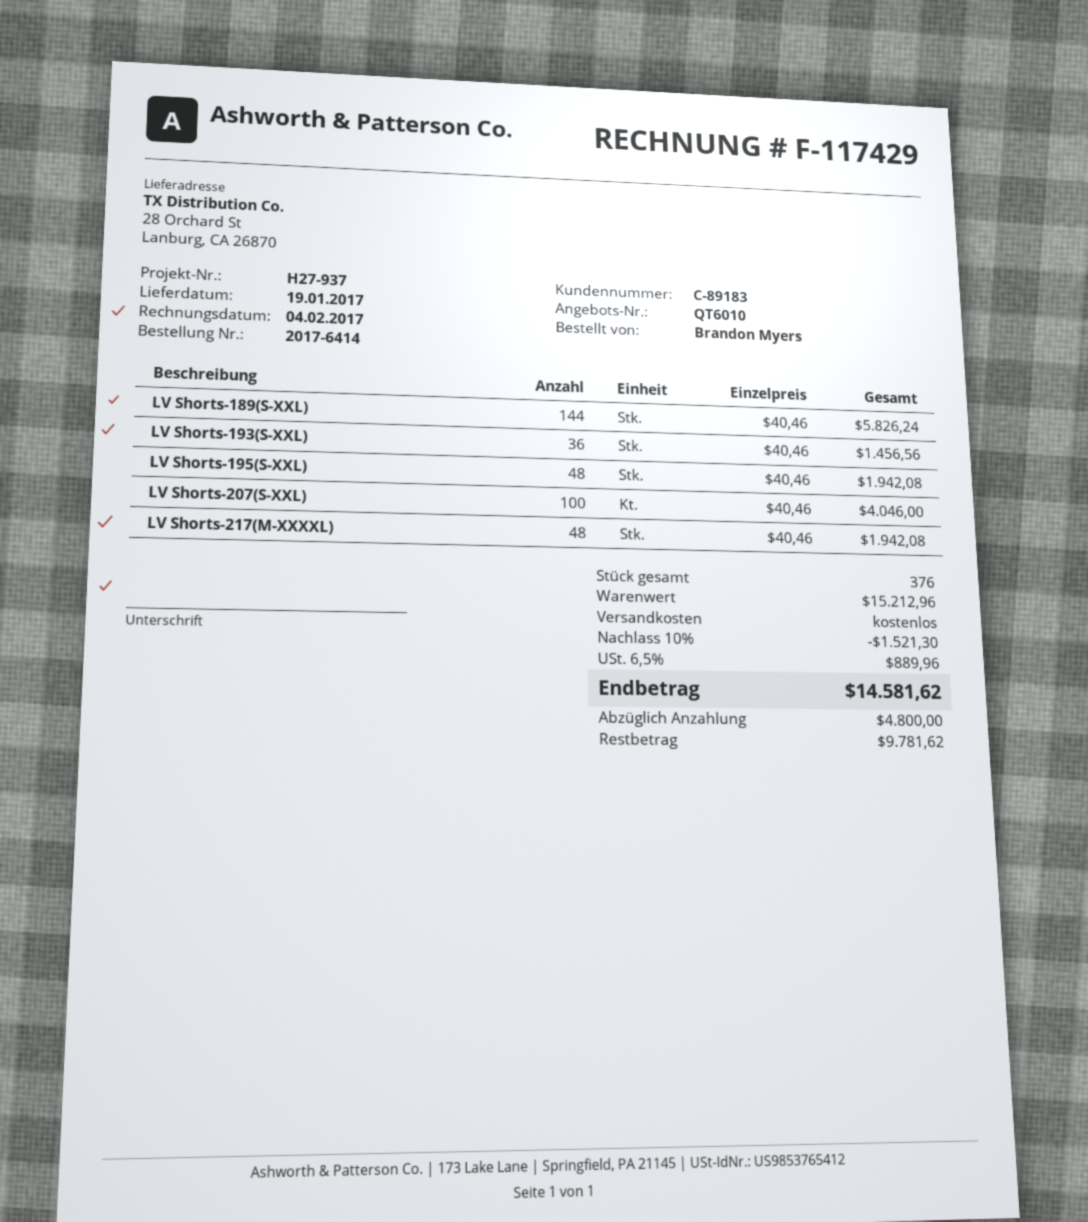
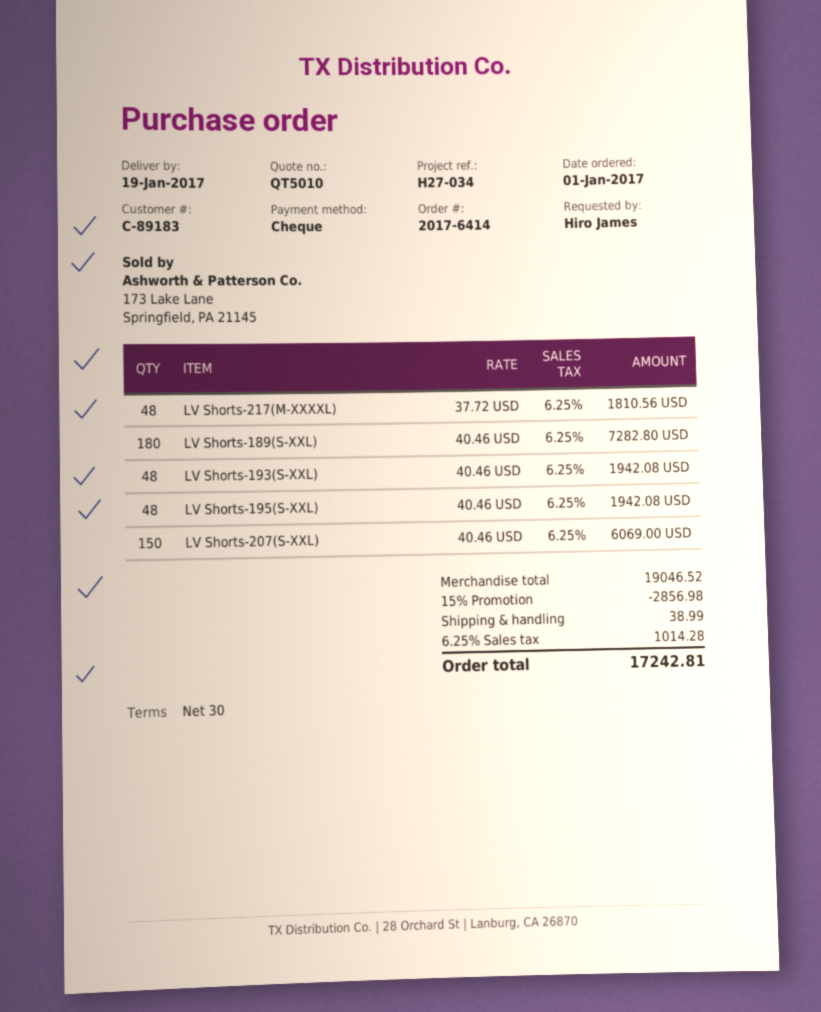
quote number: QT6010 -> QT5010
reference: H27-937 -> H27-034
ordered by: Brandon Myers -> Hiro James
LV Shorts-189(S-XXL): 144 x 40.46 = 5826.24 -> 180 x 40.46 = 7282.80
LV Shorts-193(S-XXL): 36 x 40.46 = 1456.56 -> 48 x 40.46 = 1942.08
LV Shorts-207(S-XXL): 100 x 40.46 = 4046.00 -> 150 x 40.46 = 6069.00
LV Shorts-217(M-XXXXL): 48 x 40.46 = 1942.08 -> 48 x 37.72 = 1810.56
subtotal: 15212.96 -> 19046.52
discount: 10% = 1521.30 -> 15% = 2856.98
shipping: 0.00 -> 38.99
tax: 6.5% = 889.96 -> 6.25% = 1014.28
total: 14581.62 -> 17242.81

